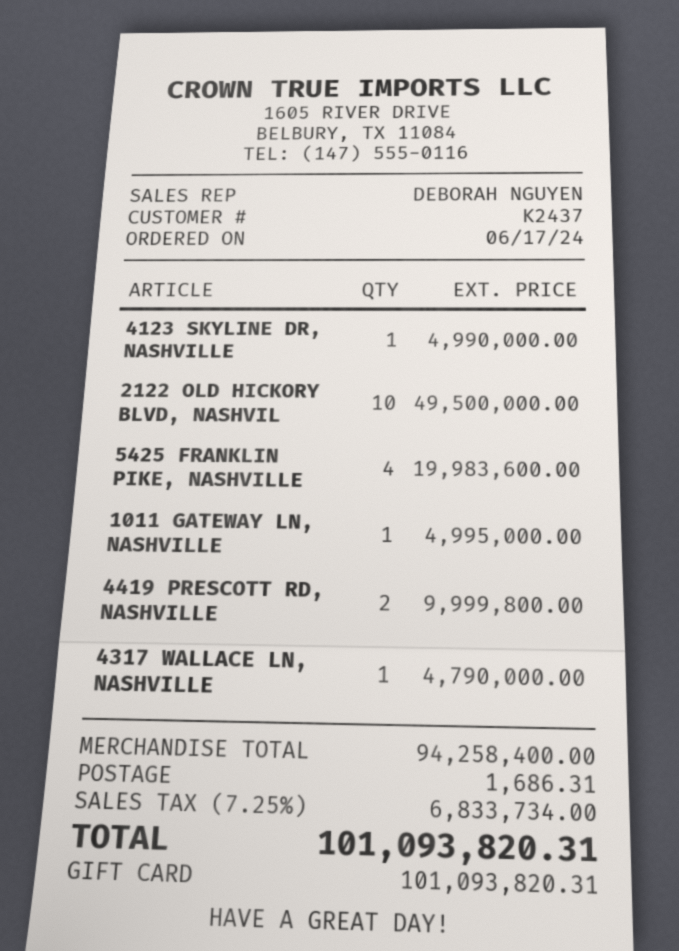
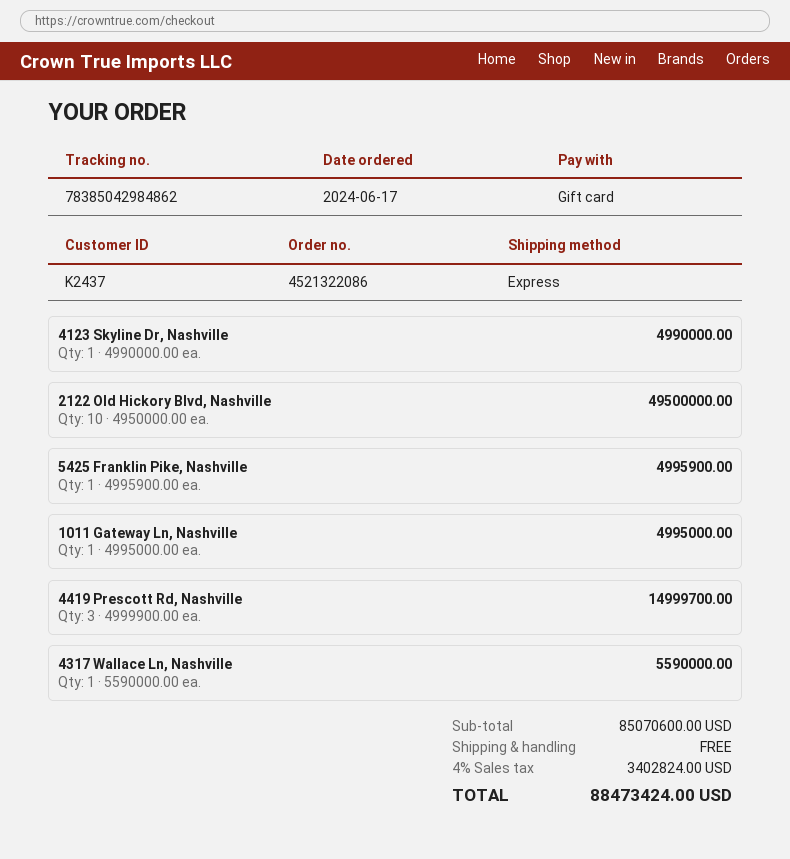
5425 FRANKLIN PIKE, NASHVILLE: 4 for 19983600.00 -> 1 for 4995900.00
4419 PRESCOTT RD, NASHVILLE: 2 for 9999800.00 -> 3 for 14999700.00
4317 WALLACE LN, NASHVILLE: 1 for 4790000.00 -> 1 for 5590000.00
subtotal: 94258400.00 -> 85070600.00
shipping: 1686.31 -> 0.00
tax: 7.25% = 6833734.00 -> 4% = 3402824.00
total: 101093820.31 -> 88473424.00

